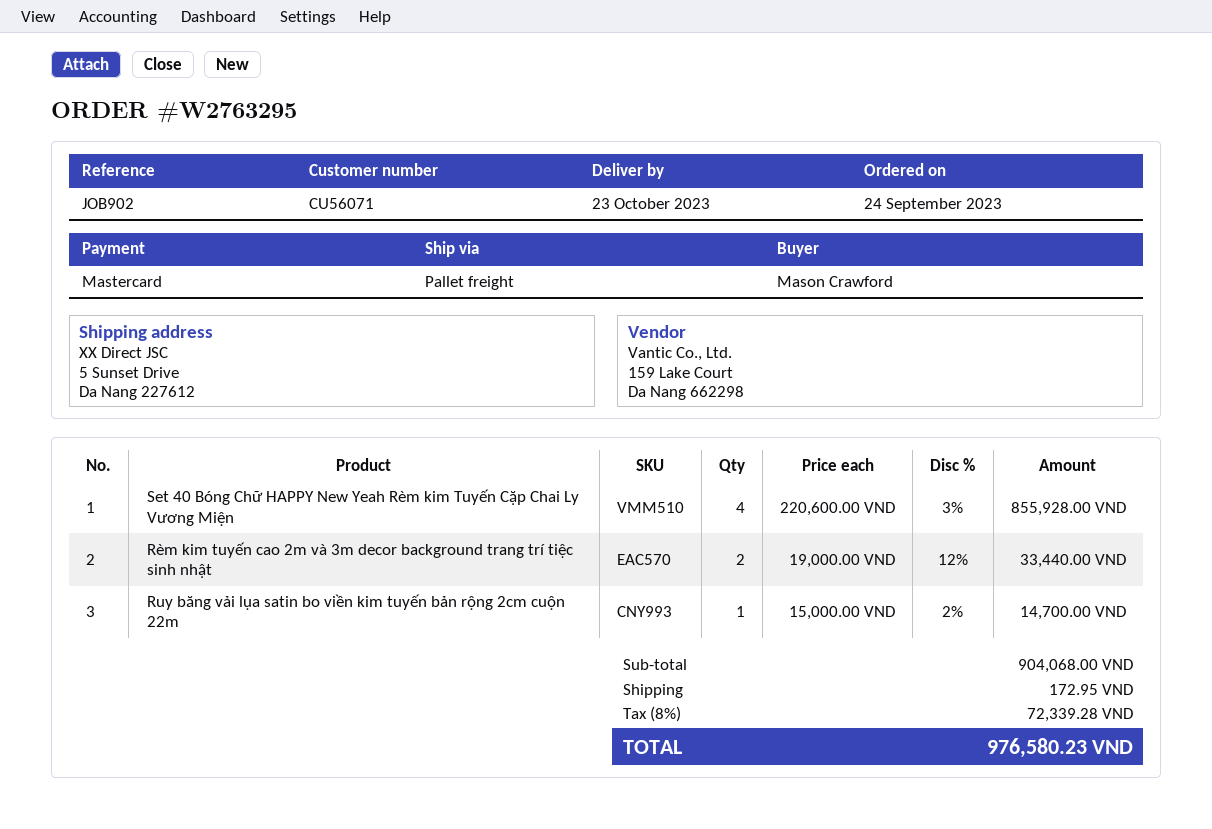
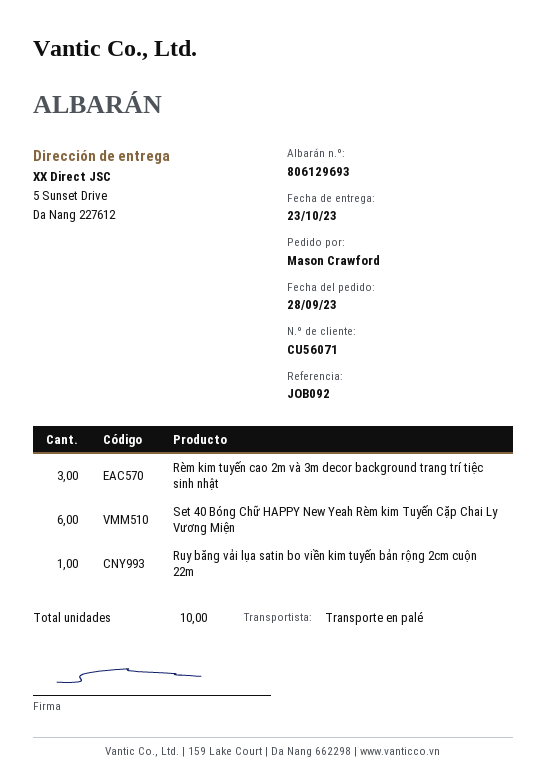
order date: 2023-09-24 -> 2023-09-28
reference: JOB902 -> JOB092
Set 40 Bóng Chữ HAPPY New Yeah Rèm kim Tuyến Cặp Chai Ly Vương Miện: 4 -> 6
Rèm kim tuyến cao 2m và 3m decor background trang trí tiệc sinh nhật: 2 -> 3

